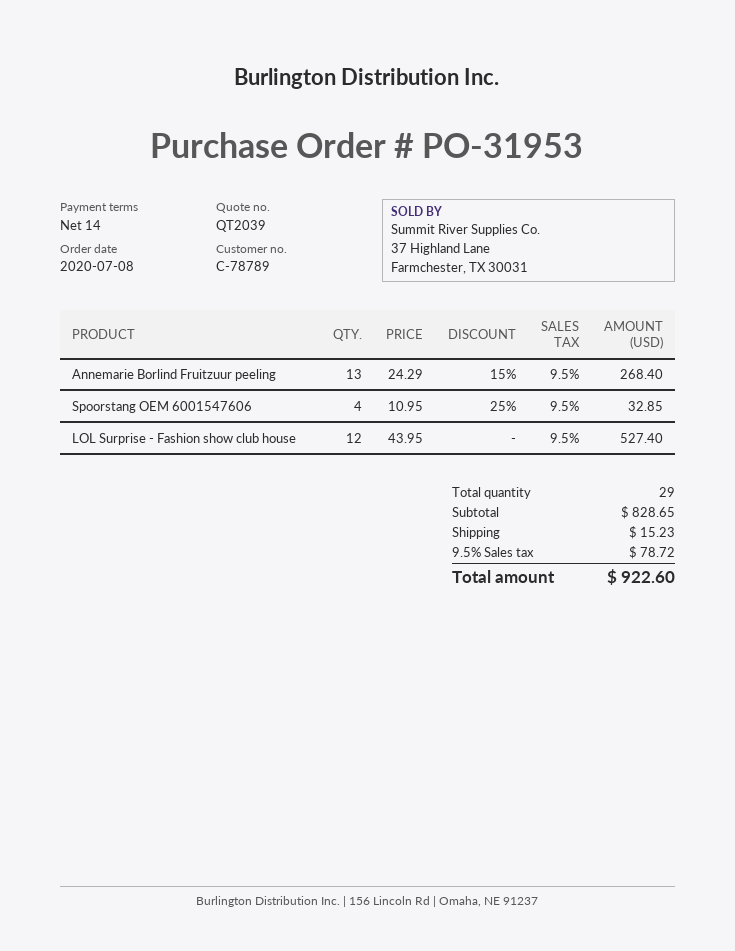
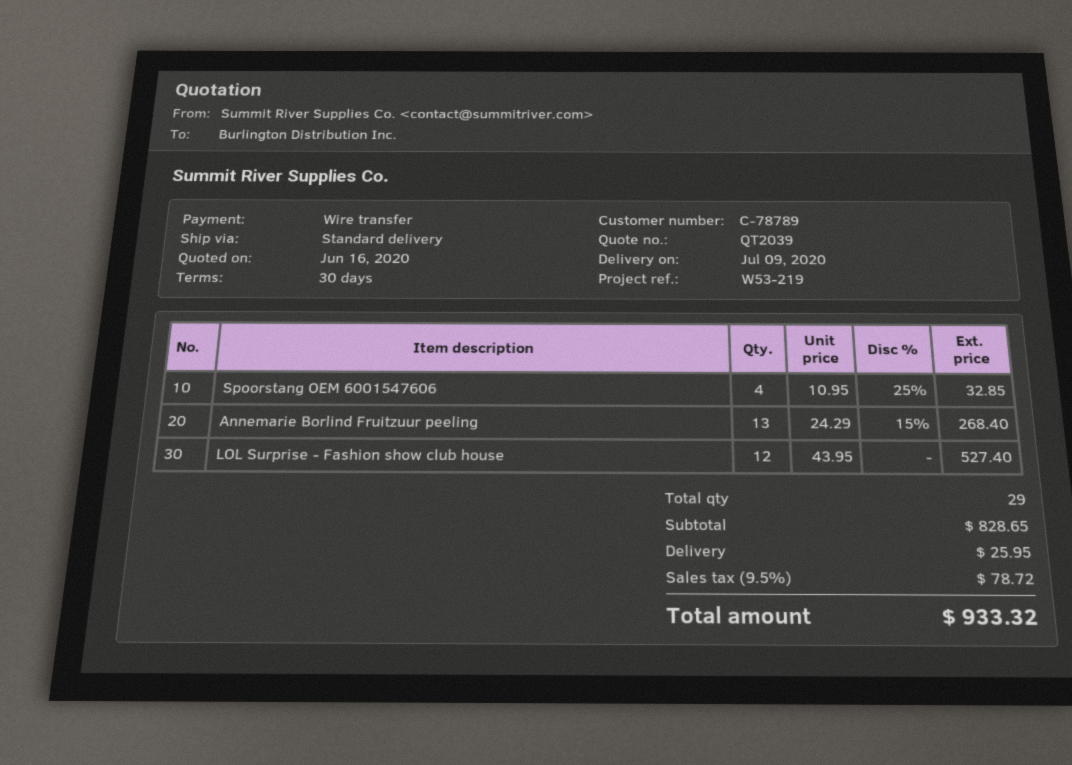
payment terms: 14 days -> 30 days
shipping: 15.23 -> 25.95
total: 922.60 -> 933.32

